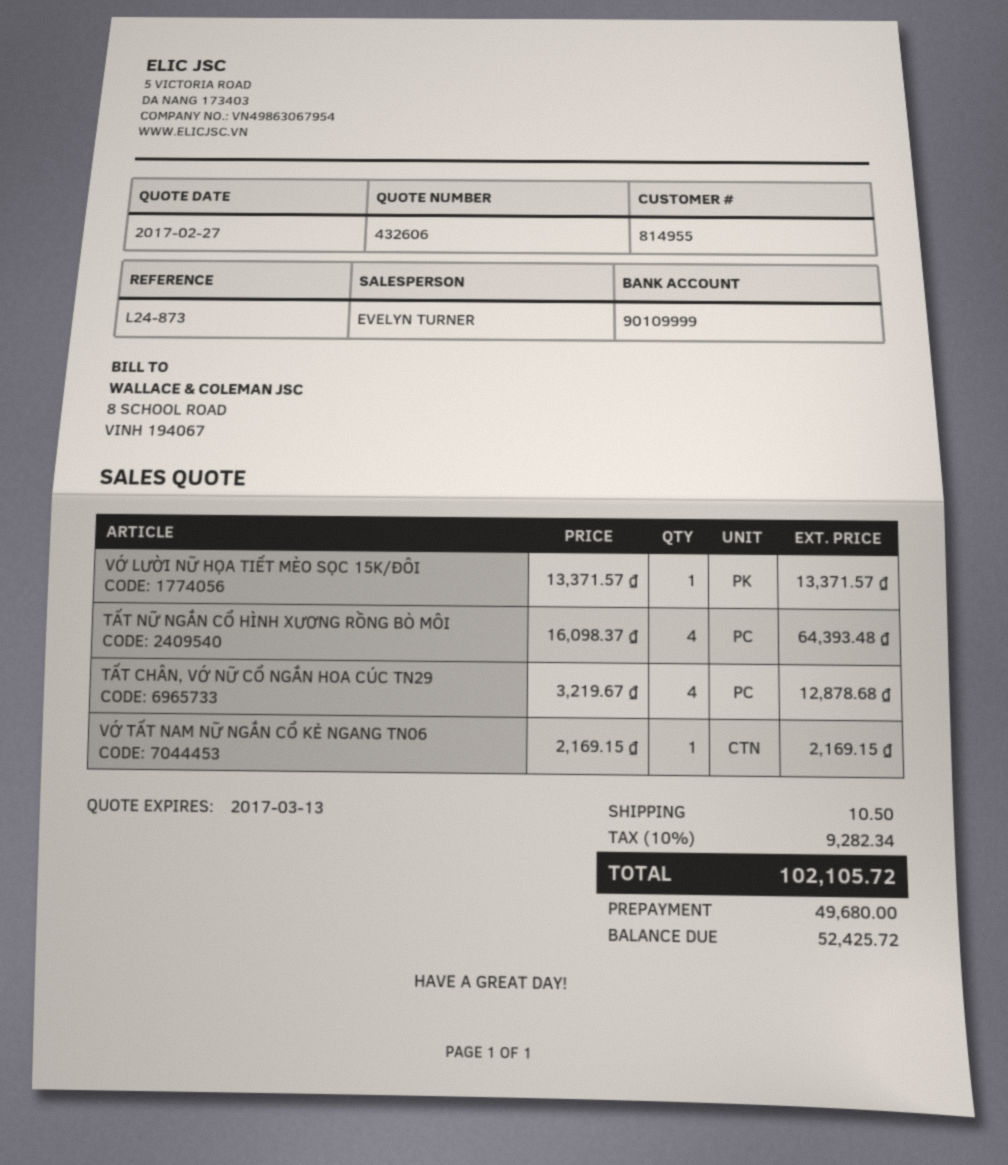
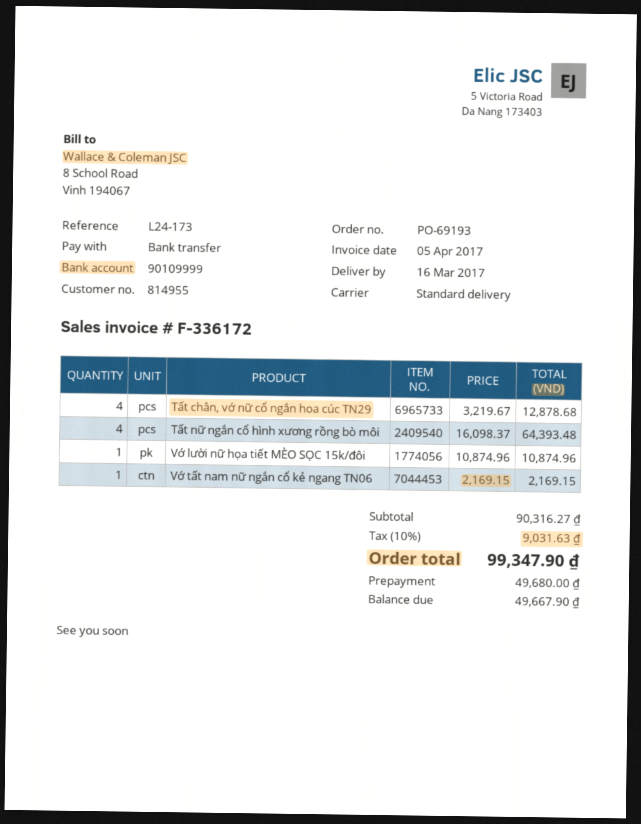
reference: L24-873 -> L24-173
VỚ LƯỜI NỮ HỌA TIẾT MÈO SỌC 15K/ĐÔI: 1 x 13371.57 = 13371.57 -> 1 x 10874.96 = 10874.96
shipping: 10.50 -> none
tax: 10% = 9282.34 -> 10% = 9031.63
total: 102105.72 -> 99347.90
balance: 52425.72 -> 49667.90

